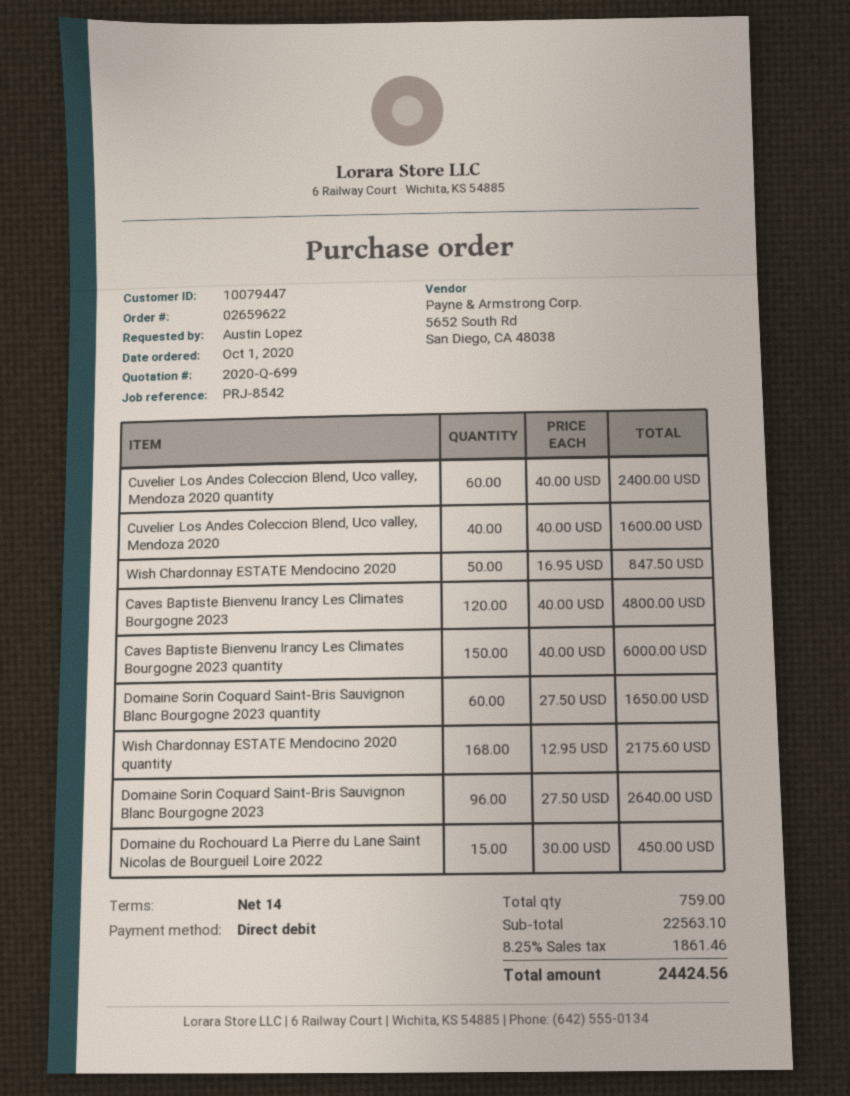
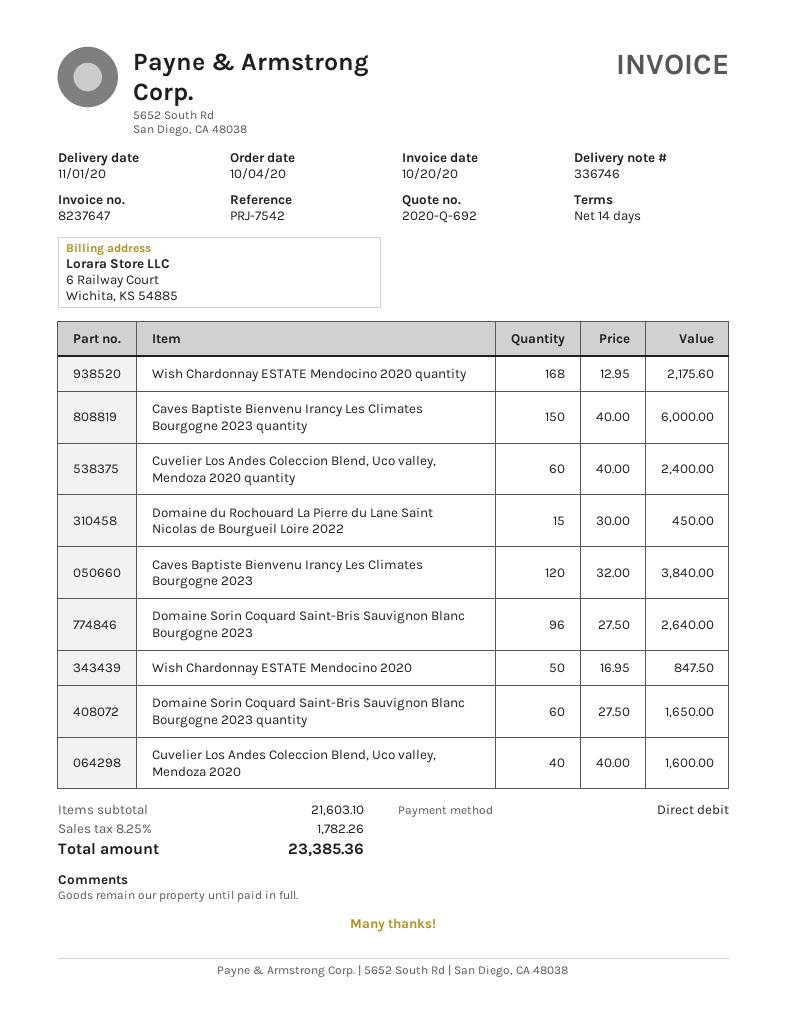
quote number: 2020-Q-699 -> 2020-Q-692
order date: 2020-10-01 -> 2020-10-04
reference: PRJ-8542 -> PRJ-7542
Caves Baptiste Bienvenu Irancy Les Climates Bourgogne 2023: 120 x 40.00 = 4800.00 -> 120 x 32.00 = 3840.00
subtotal: 22563.10 -> 21603.10
tax: 8.25% = 1861.46 -> 8.25% = 1782.26
total: 24424.56 -> 23385.36

